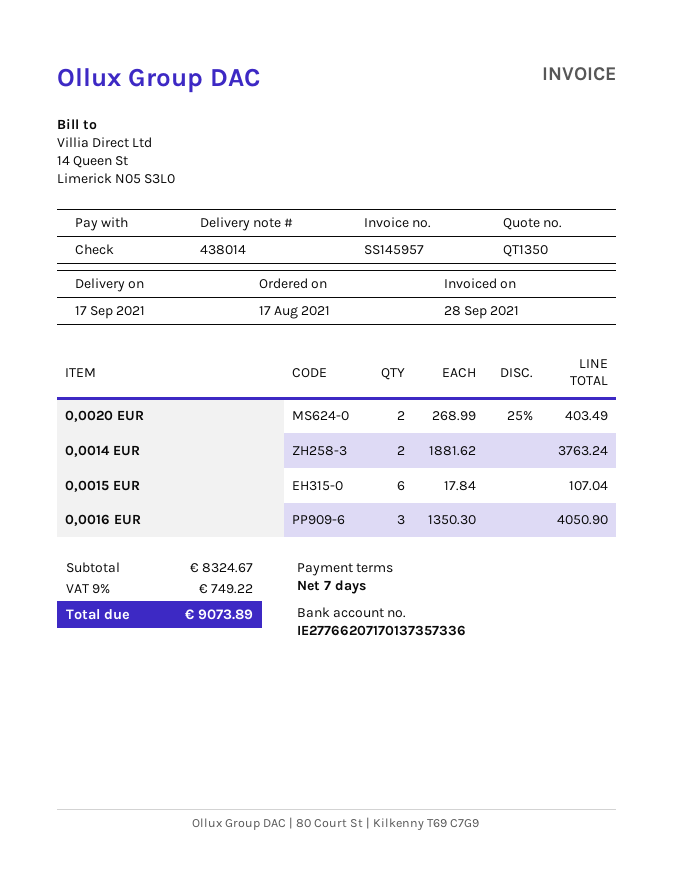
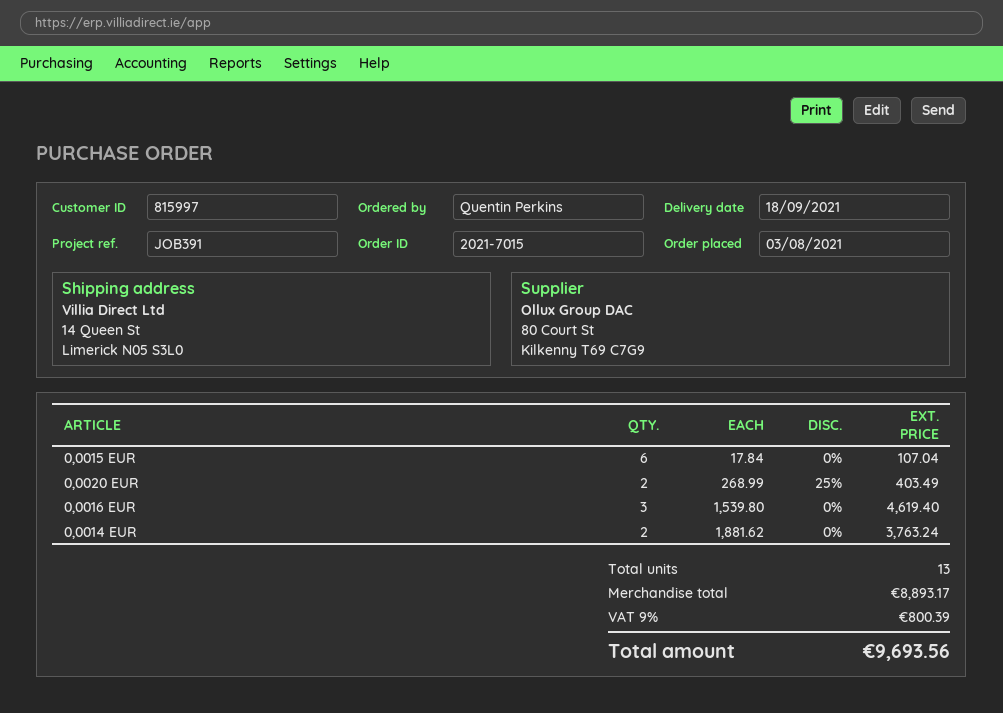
order date: 2021-08-17 -> 2021-08-03
delivery date: 2021-09-17 -> 2021-09-18
0,0016 EUR: 3 x 1350.30 = 4050.90 -> 3 x 1539.80 = 4619.40
subtotal: 8324.67 -> 8893.17
tax: 9% = 749.22 -> 9% = 800.39
total: 9073.89 -> 9693.56

